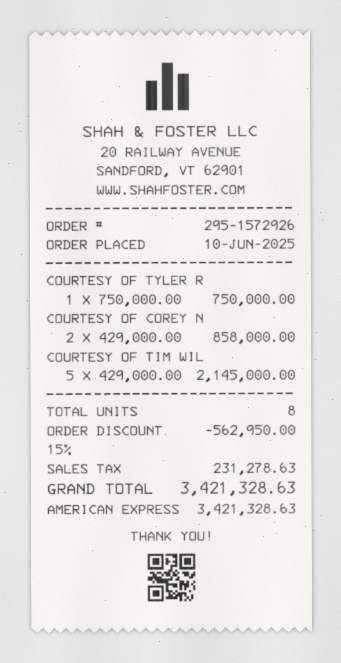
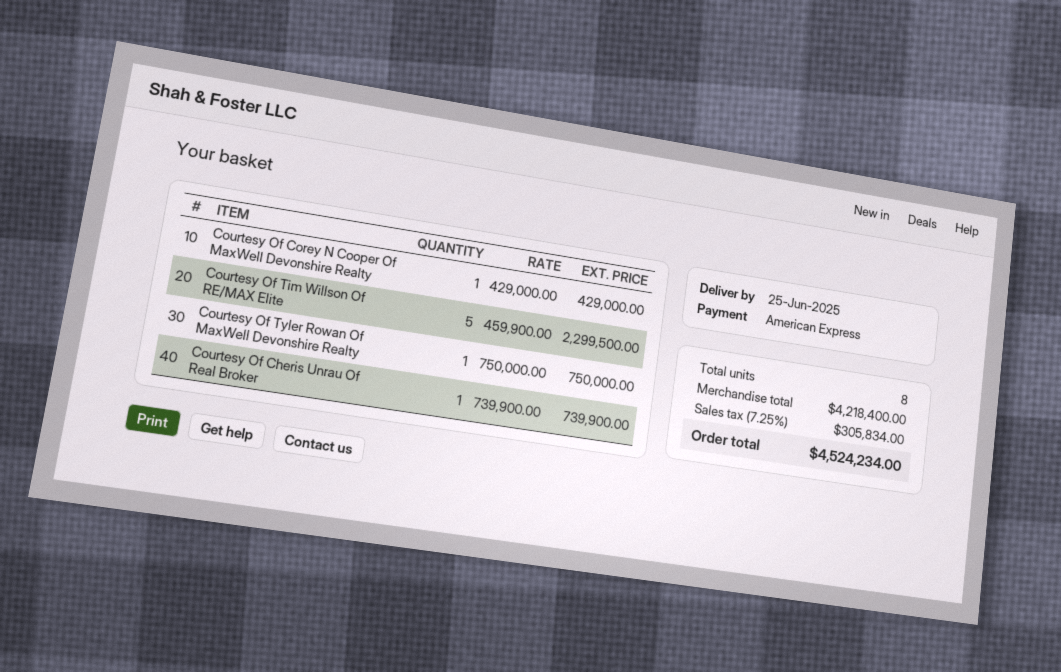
COURTESY OF COREY N: 2 x 429000.00 = 858000.00 -> 1 x 429000.00 = 429000.00
COURTESY OF TIM WIL: 5 x 429000.00 = 2145000.00 -> 5 x 459900.00 = 2299500.00
Courtesy Of Cheris Unrau Of Real Broker: none -> 1 x 739900.00 = 739900.00
discount: 15% = 562950.00 -> none
tax: 231278.63 -> 305834.00
total: 3421328.63 -> 4524234.00

